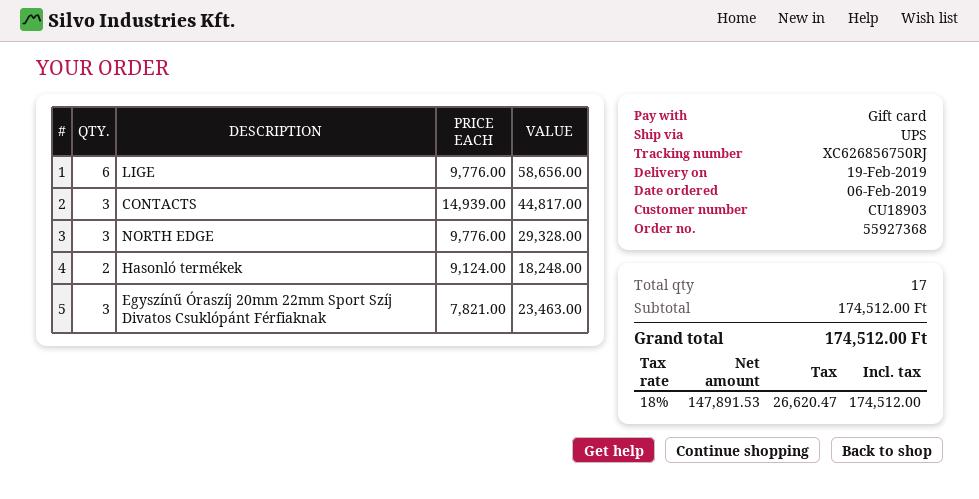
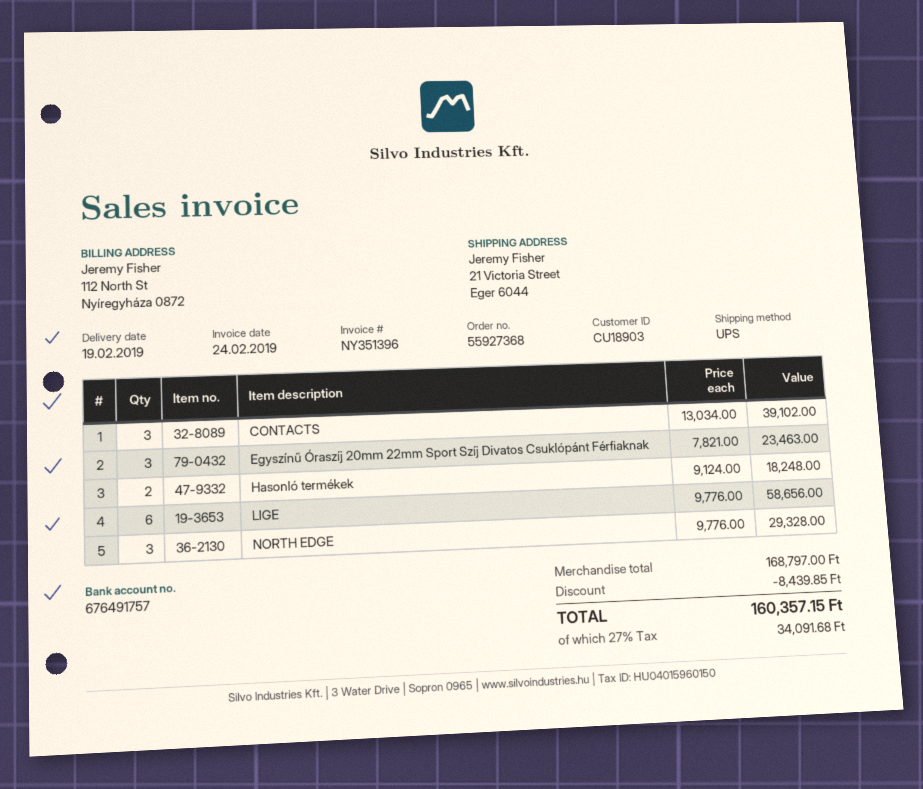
CONTACTS: 3 x 14939.00 = 44817.00 -> 3 x 13034.00 = 39102.00
subtotal: 174512.00 -> 168797.00
discount: none -> 8439.85
tax: 18% = 26620.47 -> 27% = 34091.68
total: 174512.00 -> 160357.15

